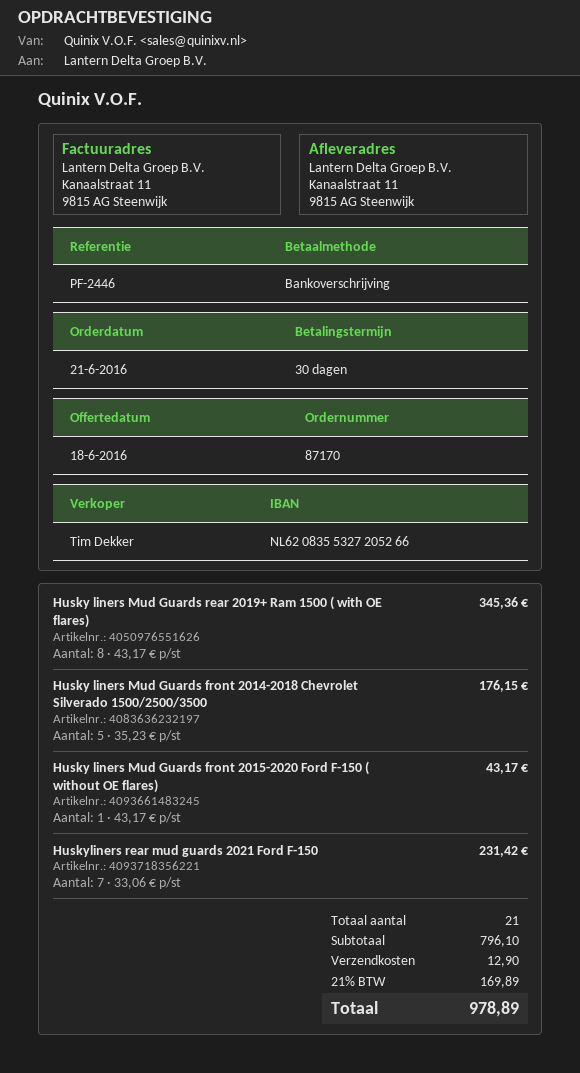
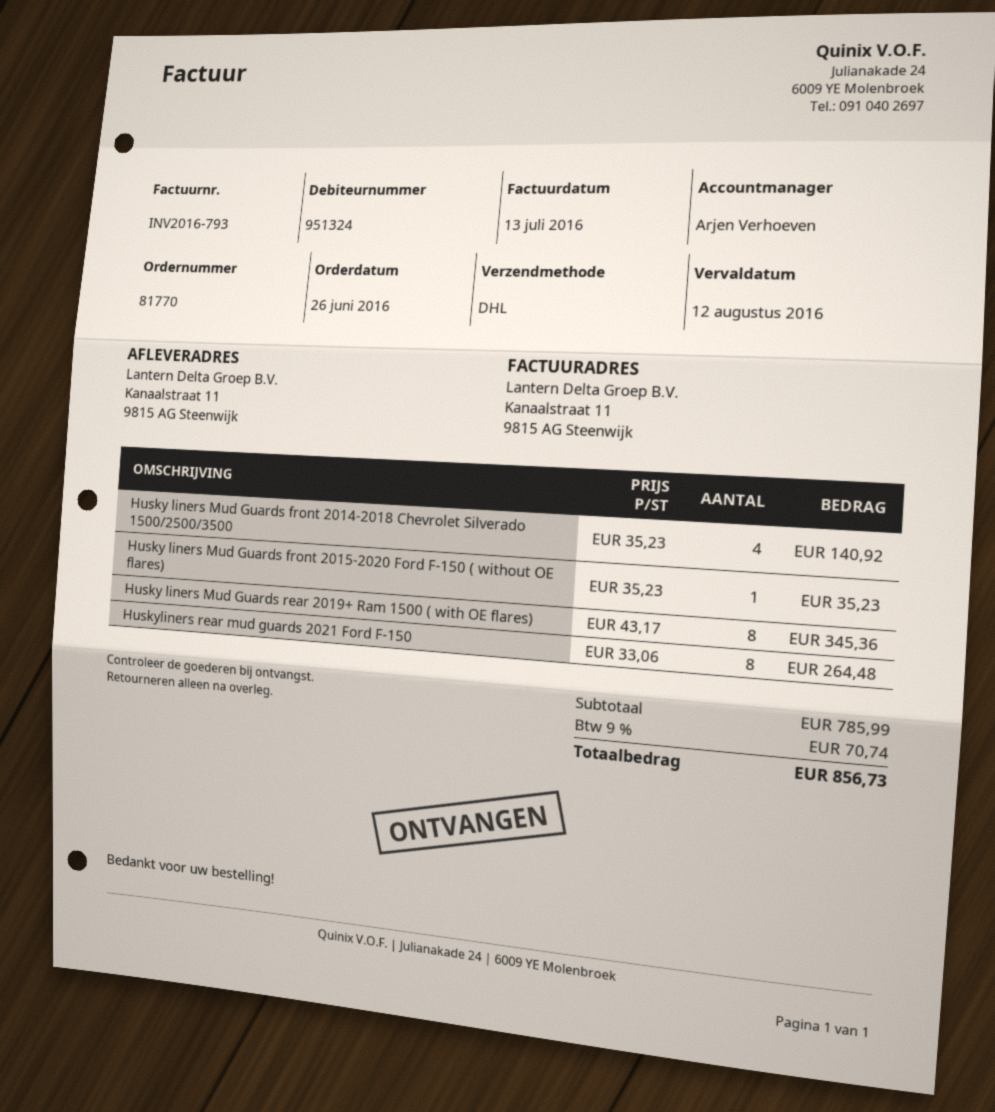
order number: 87170 -> 81770
order date: 2016-06-21 -> 2016-06-26
sales rep: Tim Dekker -> Arjen Verhoeven
Husky liners Mud Guards front 2014-2018 Chevrolet Silverado 1500/2500/3500: 5 x 35.23 = 176.15 -> 4 x 35.23 = 140.92
Husky liners Mud Guards front 2015-2020 Ford F-150 ( without OE flares): 1 x 43.17 = 43.17 -> 1 x 35.23 = 35.23
Huskyliners rear mud guards 2021 Ford F-150: 7 x 33.06 = 231.42 -> 8 x 33.06 = 264.48
subtotal: 796.10 -> 785.99
shipping: 12.90 -> none
tax: 21% = 169.89 -> 9% = 70.74
total: 978.89 -> 856.73

